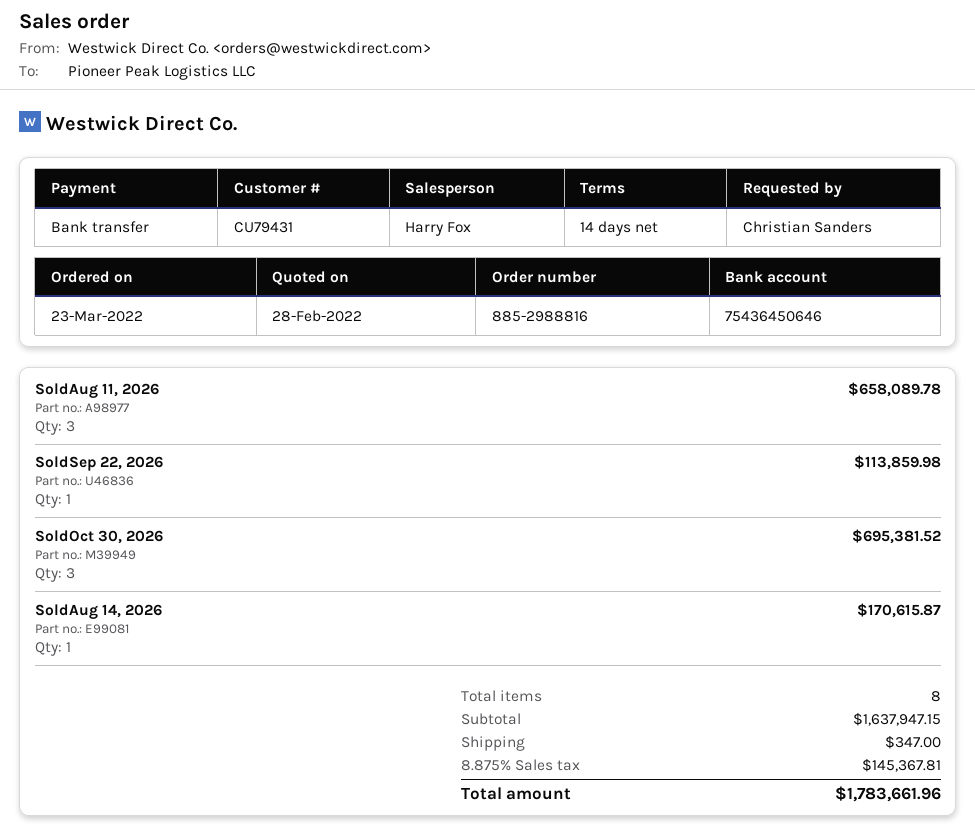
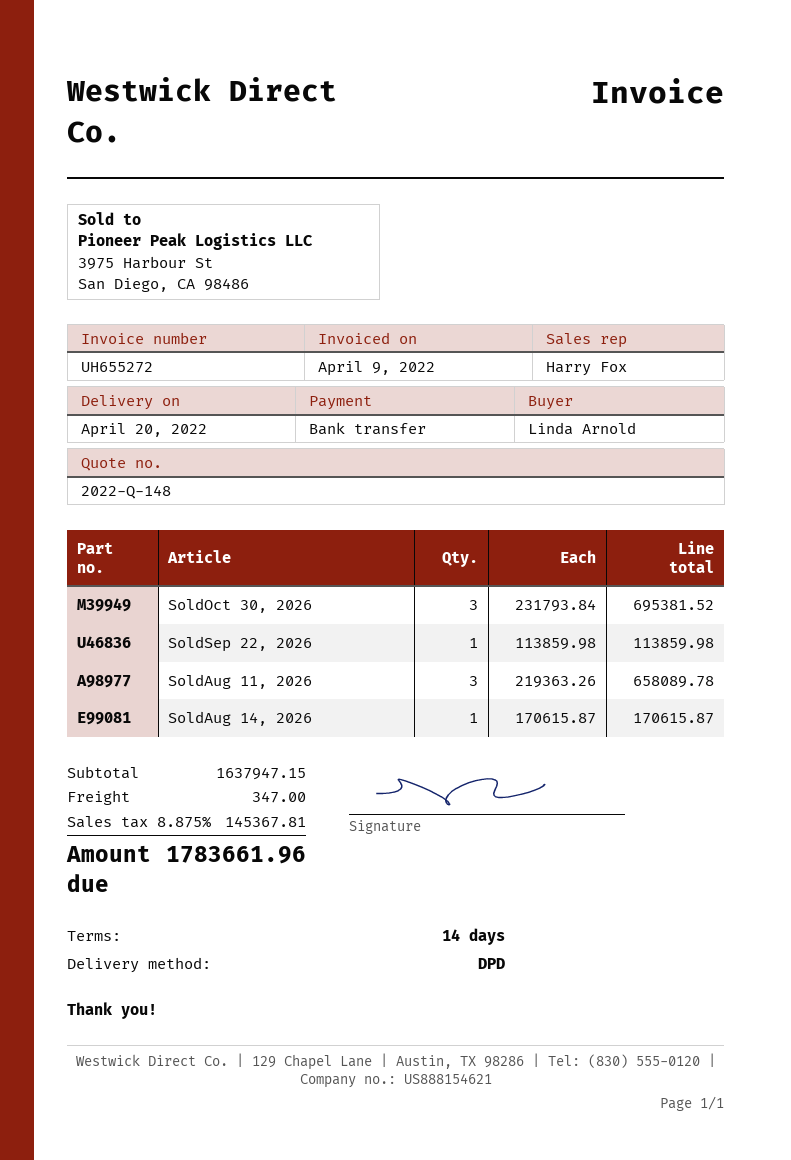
ordered by: Christian Sanders -> Linda Arnold

